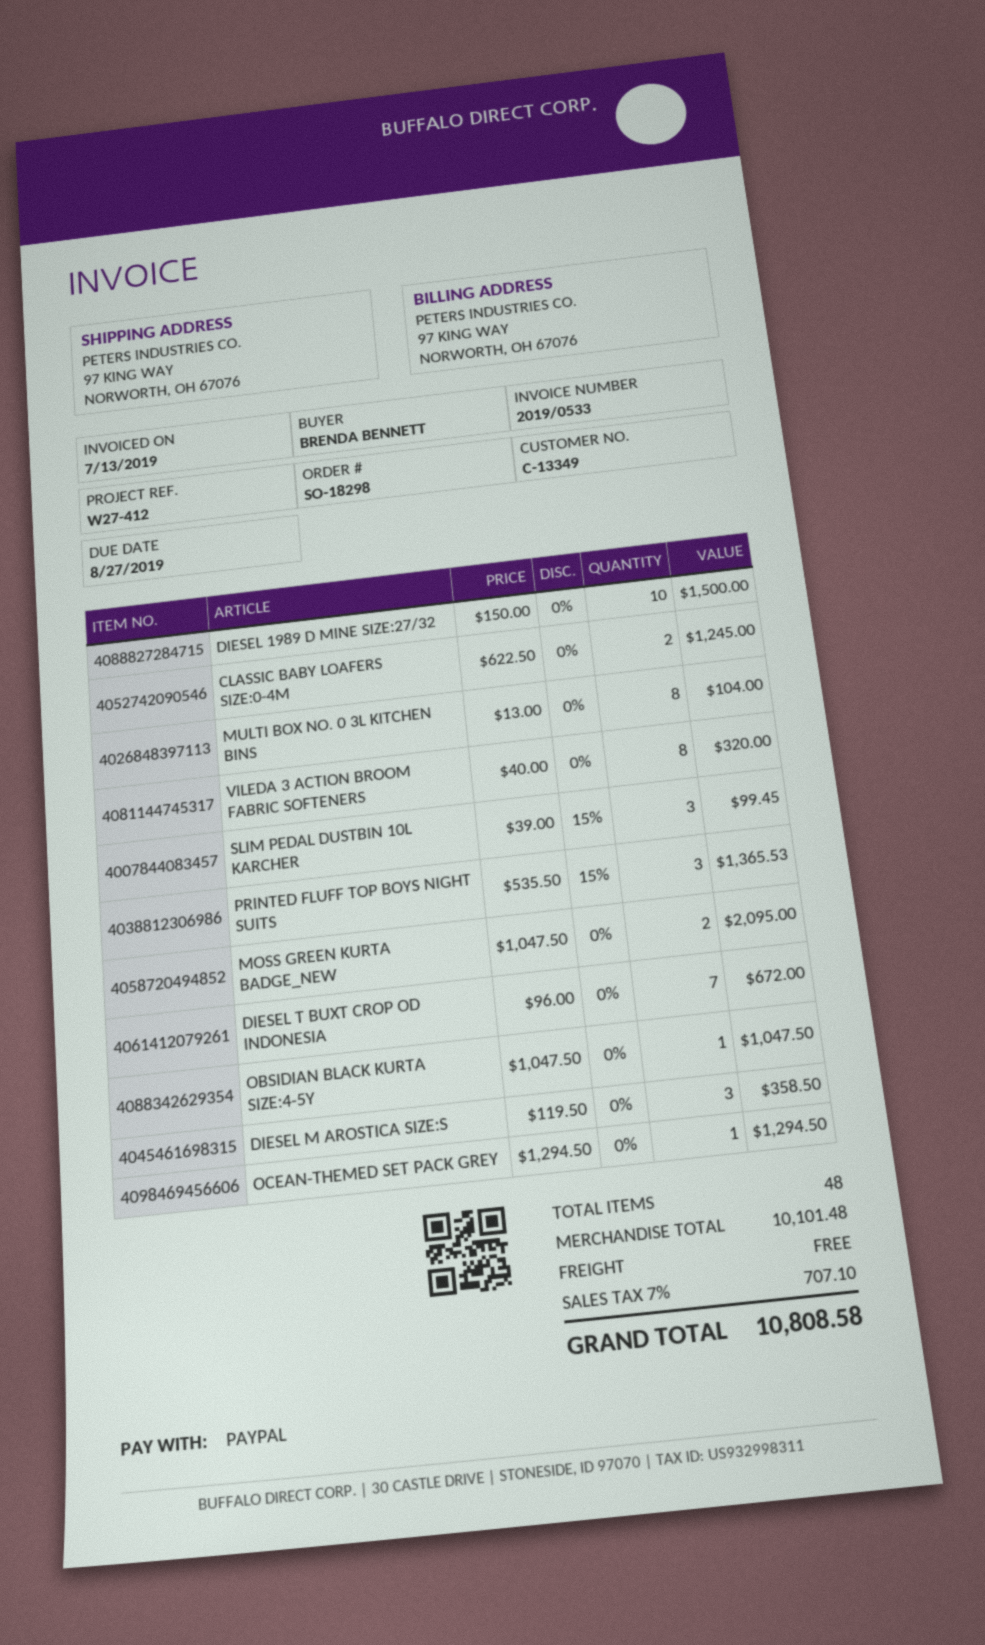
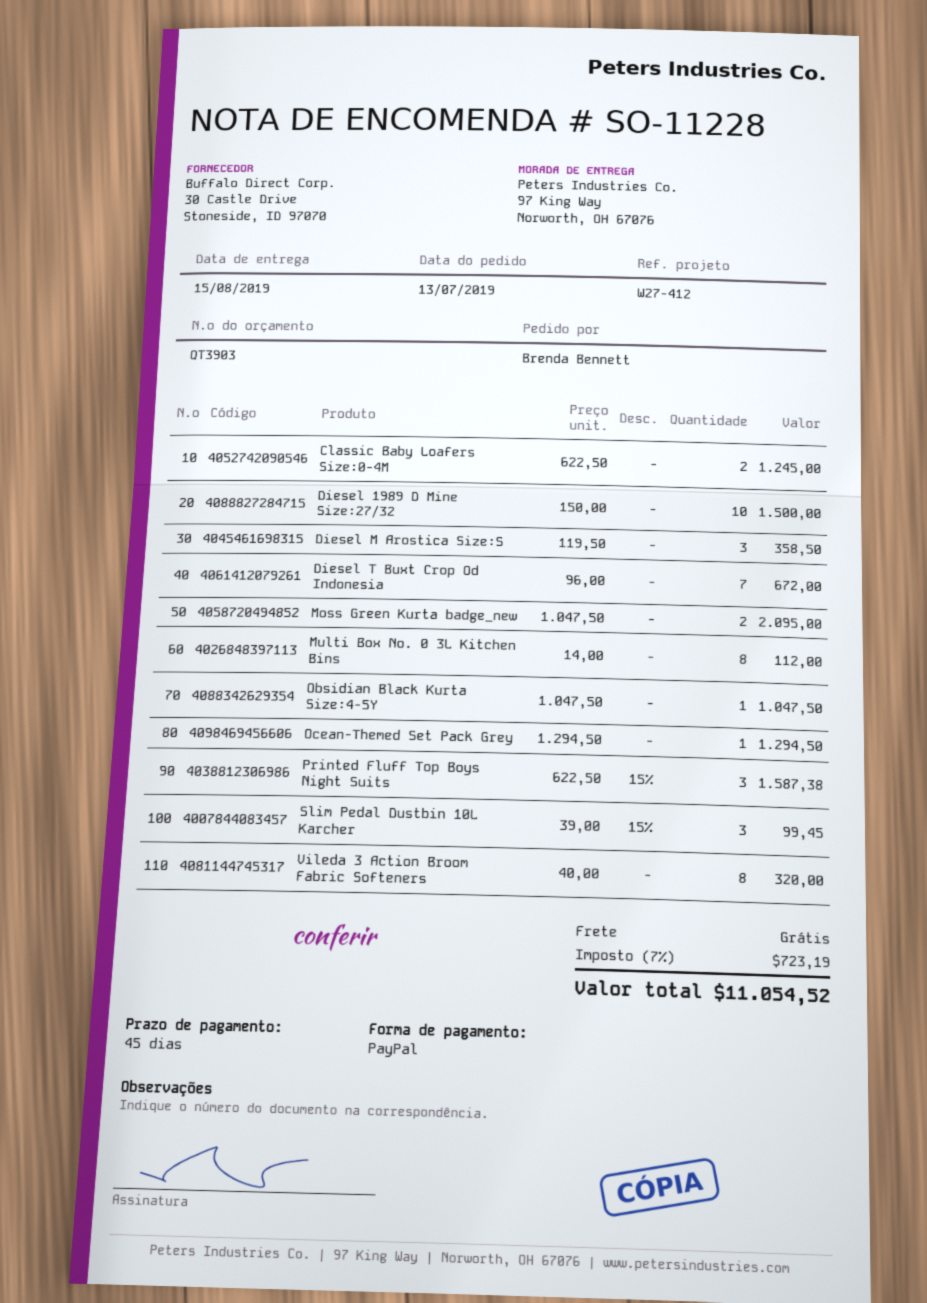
order number: SO-18298 -> SO-11228
MULTI BOX NO. 0 3L KITCHEN BINS: 8 x 13.00 = 104.00 -> 8 x 14.00 = 112.00
PRINTED FLUFF TOP BOYS NIGHT SUITS: 3 x 535.50 - 15% = 1365.53 -> 3 x 622.50 - 15% = 1587.38
tax: 7% = 707.10 -> 7% = 723.19
total: 10808.58 -> 11054.52

